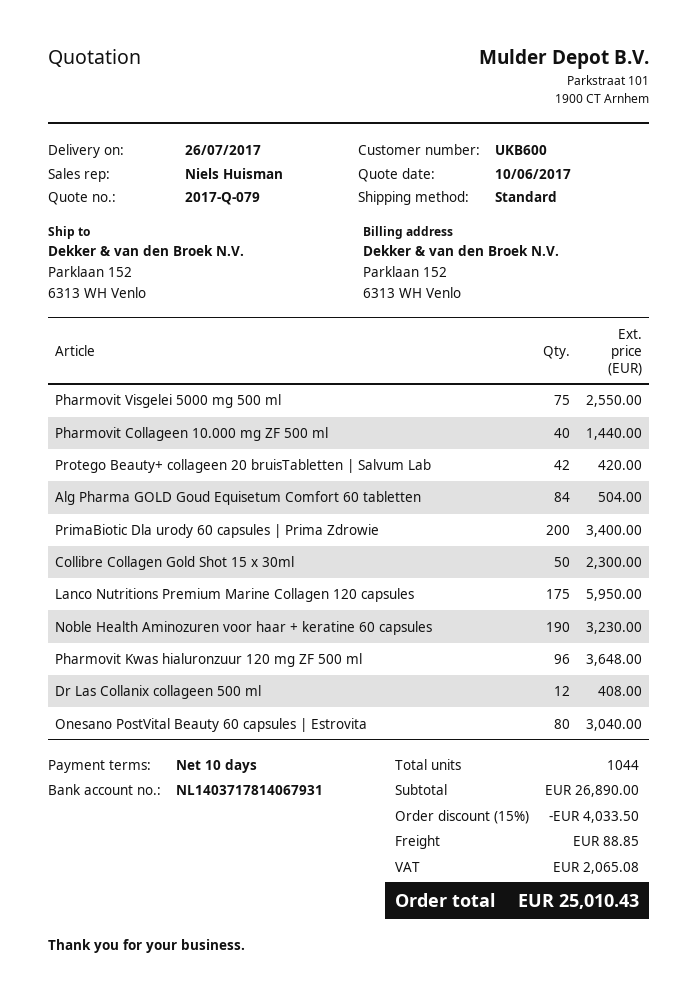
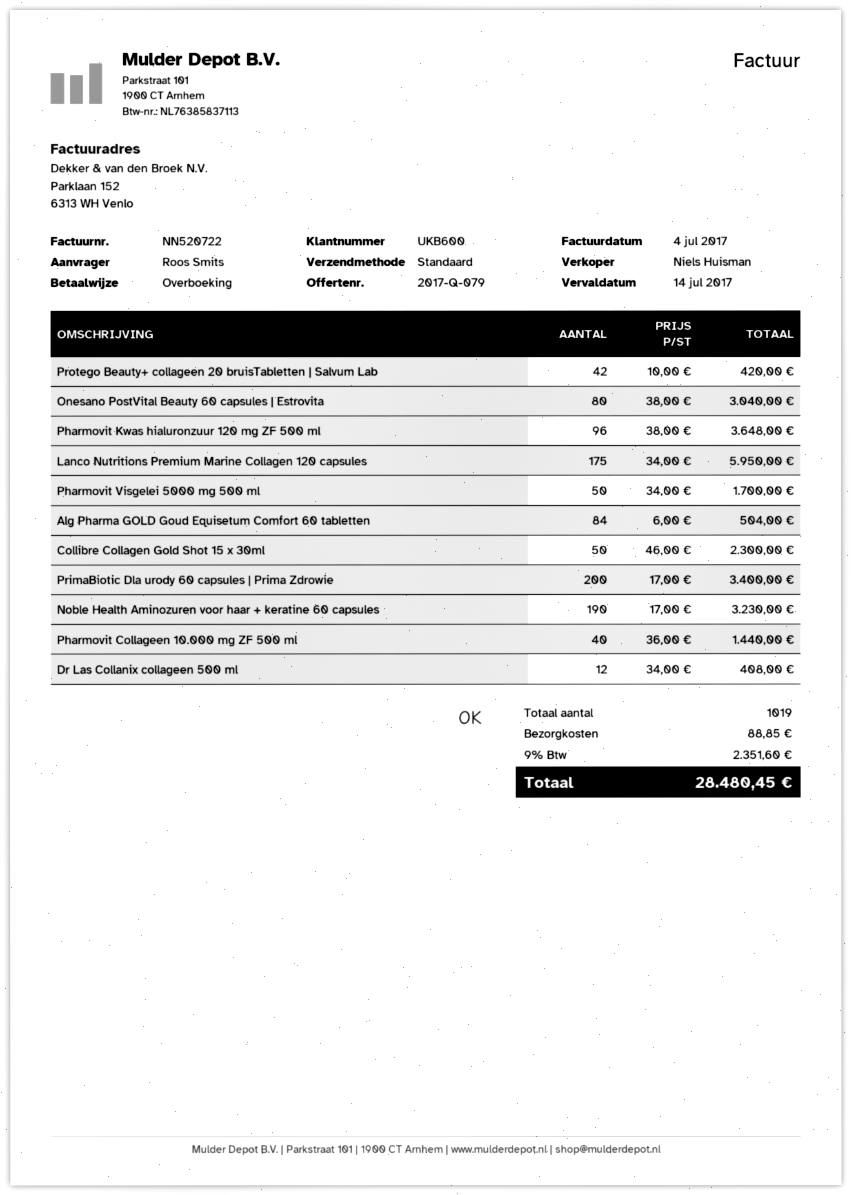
Pharmovit Visgelei 5000 mg 500 ml: 75 for 2550.00 -> 50 for 1700.00
total quantity: 1044 -> 1019
discount: 15% = 4033.50 -> none
tax: 2065.08 -> 2351.60
total: 25010.43 -> 28480.45

